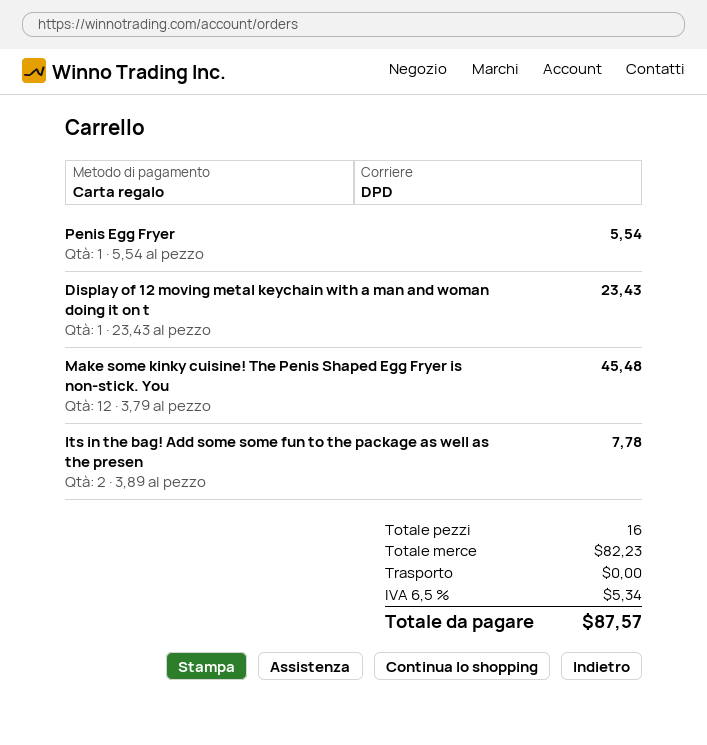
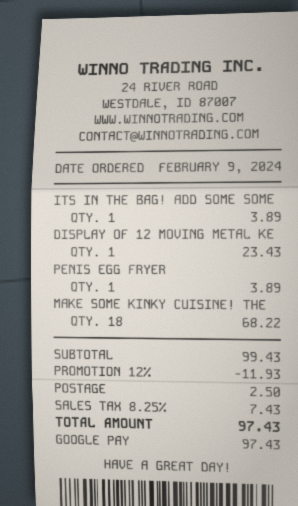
payment method: gift card -> Google Pay
Penis Egg Fryer: 1 for 5.54 -> 1 for 3.89
Make some kinky cuisine! The Penis Shaped Egg Fryer is non-stick. You: 12 for 45.48 -> 18 for 68.22
Its in the bag! Add some some fun to the package as well as the presen: 2 for 7.78 -> 1 for 3.89
subtotal: 82.23 -> 99.43
discount: none -> 12% = 11.93
shipping: 0.00 -> 2.50
tax: 6.5% = 5.34 -> 8.25% = 7.43
total: 87.57 -> 97.43

